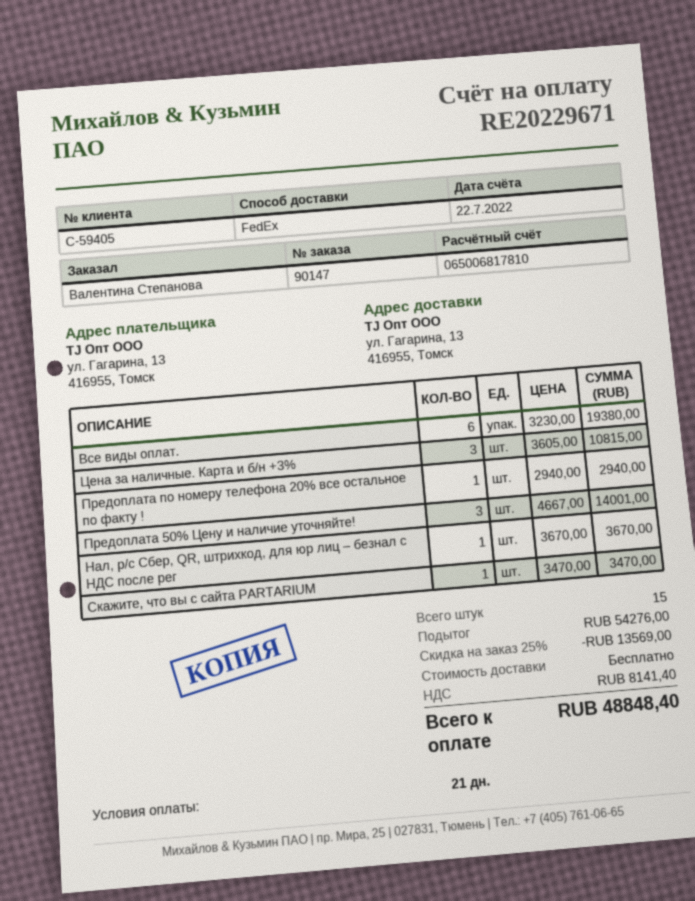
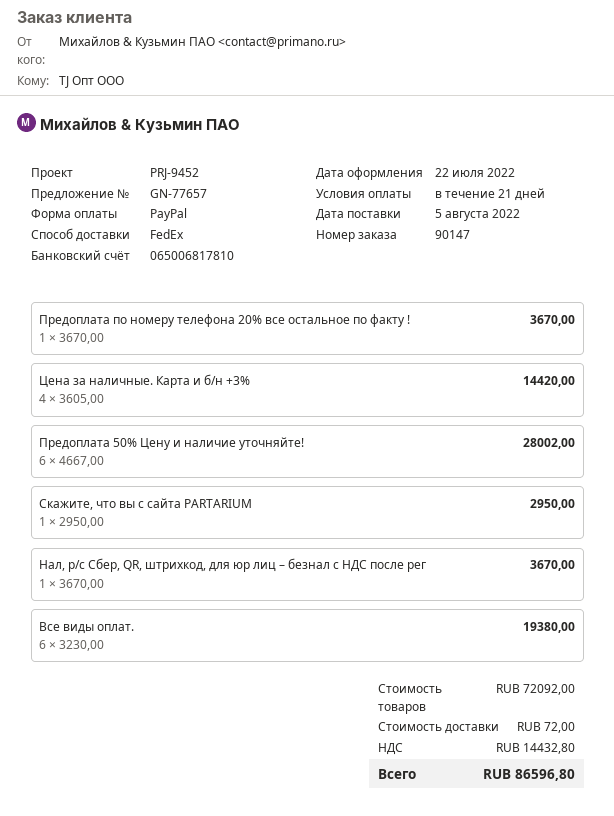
Цена за наличные. Карта и б/н +3%: 3 x 3605.00 = 10815.00 -> 4 x 3605.00 = 14420.00
Предоплата по номеру телефона 20% все остальное по факту !: 1 x 2940.00 = 2940.00 -> 1 x 3670.00 = 3670.00
Предоплата 50% Цену и наличие уточняйте!: 3 x 4667.00 = 14001.00 -> 6 x 4667.00 = 28002.00
Скажите, что вы с сайта PARTARIUM: 1 x 3470.00 = 3470.00 -> 1 x 2950.00 = 2950.00
subtotal: 54276.00 -> 72092.00
discount: 25% = 13569.00 -> none
shipping: 0.00 -> 72.00
tax: 8141.40 -> 14432.80
total: 48848.40 -> 86596.80

